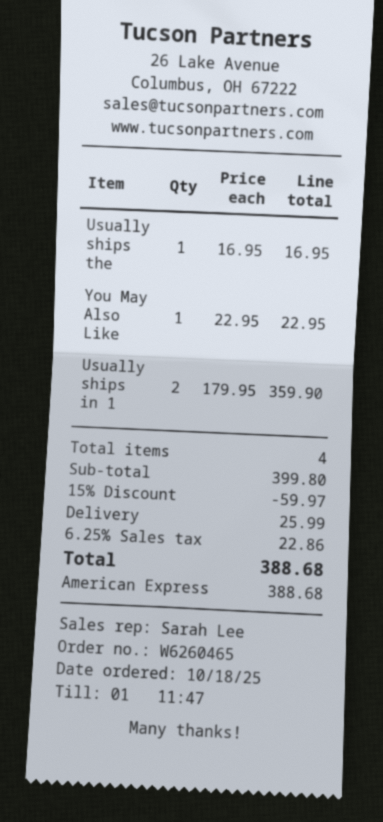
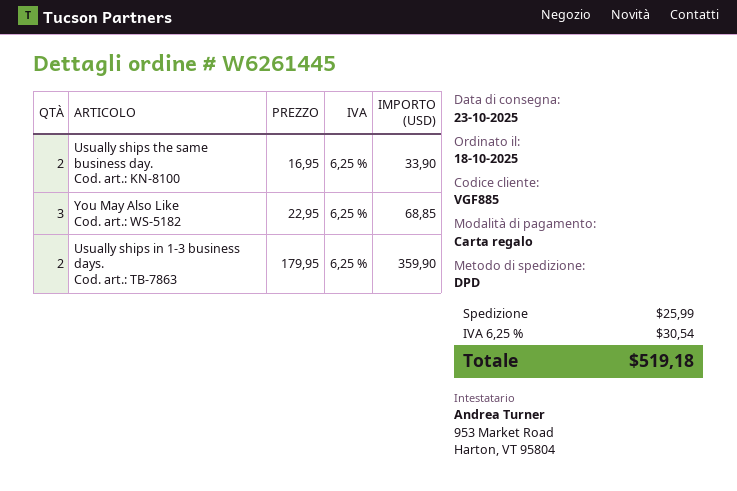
order number: W6260465 -> W6261445
payment method: American Express -> gift card
Usually ships the: 1 x 16.95 = 16.95 -> 2 x 16.95 = 33.90
You May Also Like: 1 x 22.95 = 22.95 -> 3 x 22.95 = 68.85
discount: 15% = 59.97 -> none
tax: 6.25% = 22.86 -> 6.25% = 30.54
total: 388.68 -> 519.18

